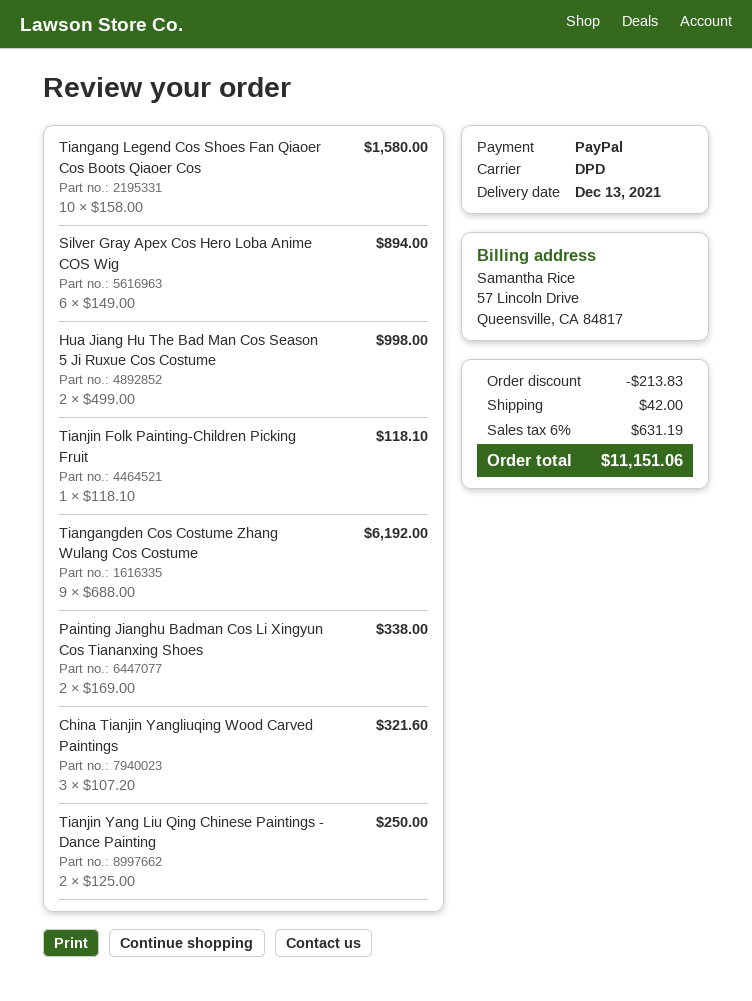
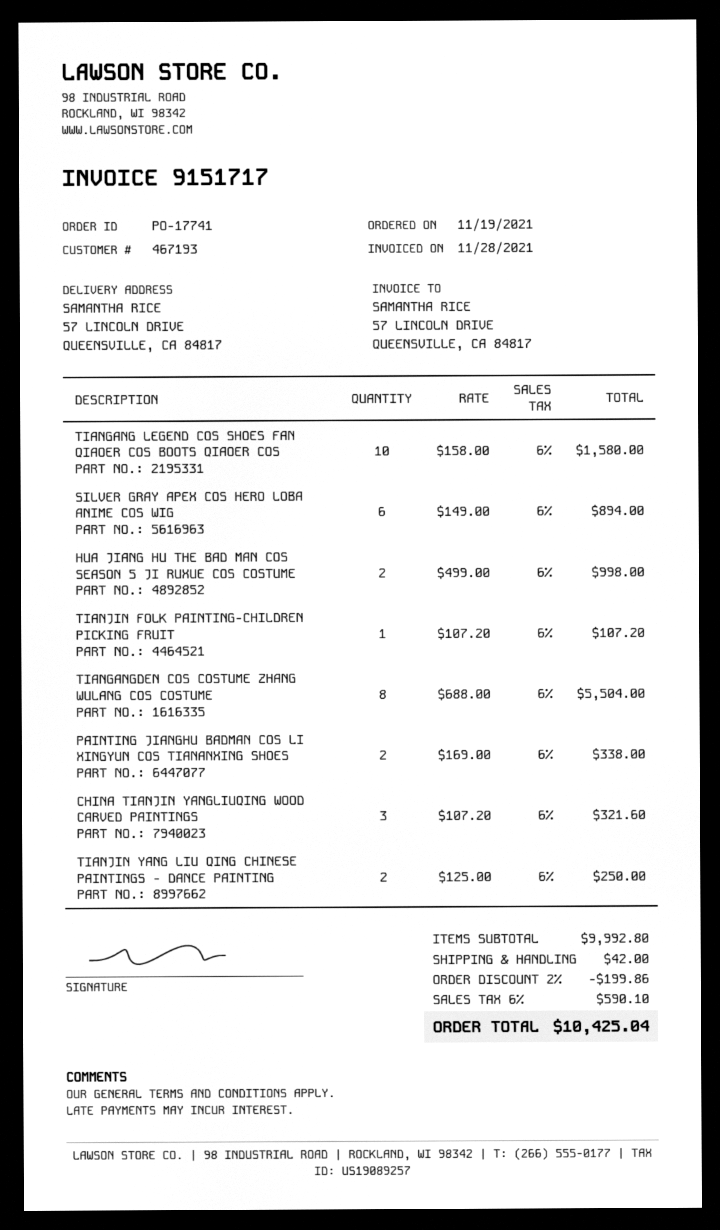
Tianjin Folk Painting-Children Picking Fruit: 1 x 118.10 = 118.10 -> 1 x 107.20 = 107.20
Tiangangden Cos Costume Zhang Wulang Cos Costume: 9 x 688.00 = 6192.00 -> 8 x 688.00 = 5504.00
discount: 213.83 -> 199.86
tax: 6% = 631.19 -> 6% = 590.10
total: 11151.06 -> 10425.04

